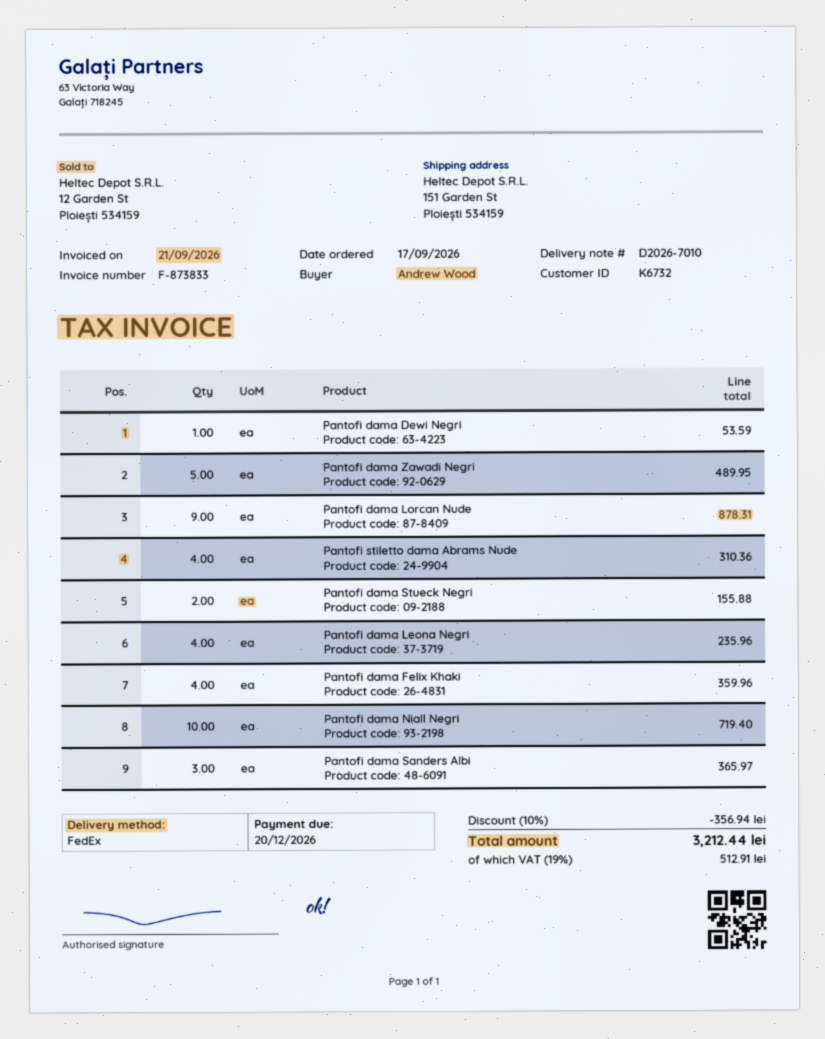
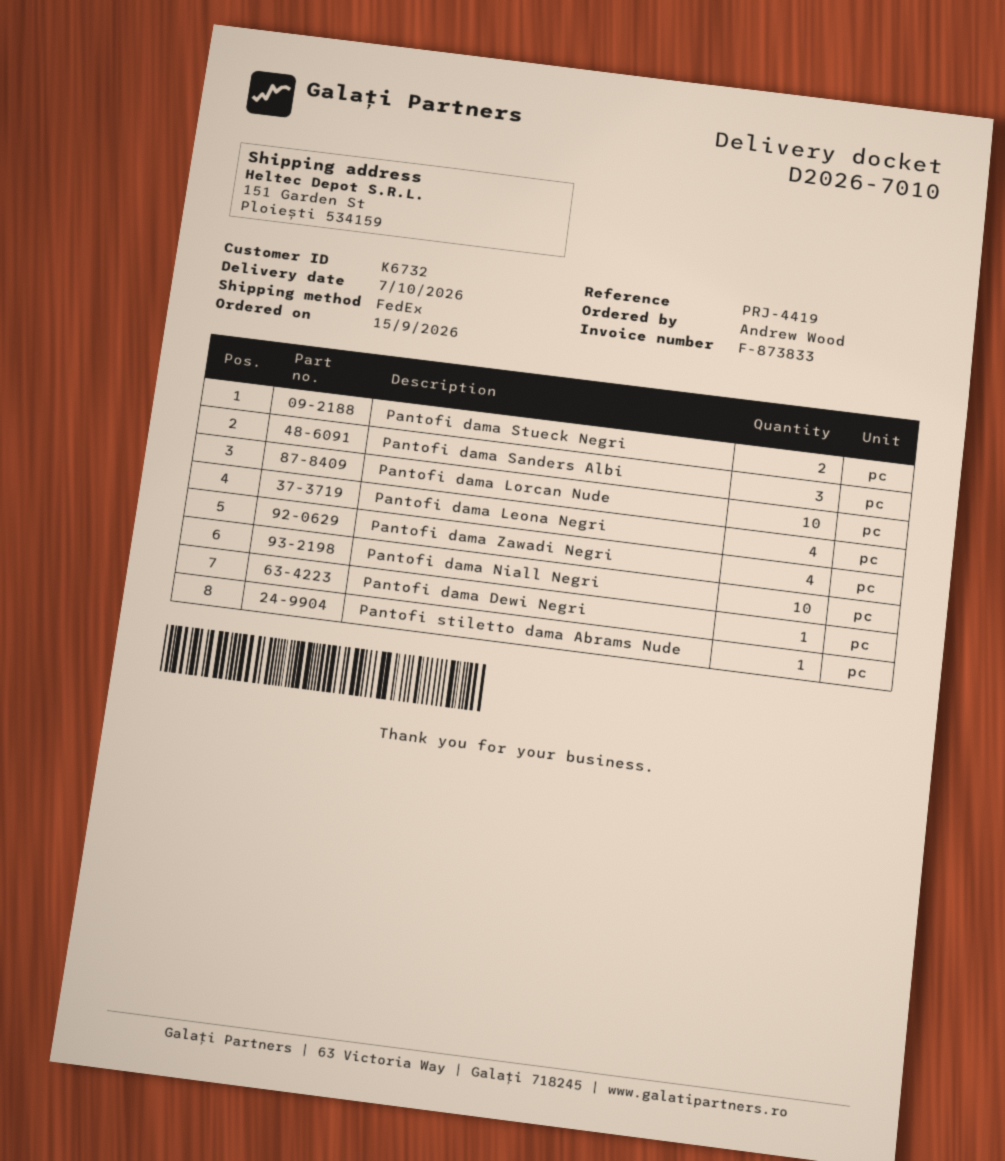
order date: 2026-09-17 -> 2026-09-15
Pantofi dama Zawadi Negri: 5 -> 4
Pantofi dama Lorcan Nude: 9 -> 10
Pantofi stiletto dama Abrams Nude: 4 -> 1
Pantofi dama Felix Khaki: 4 -> none

